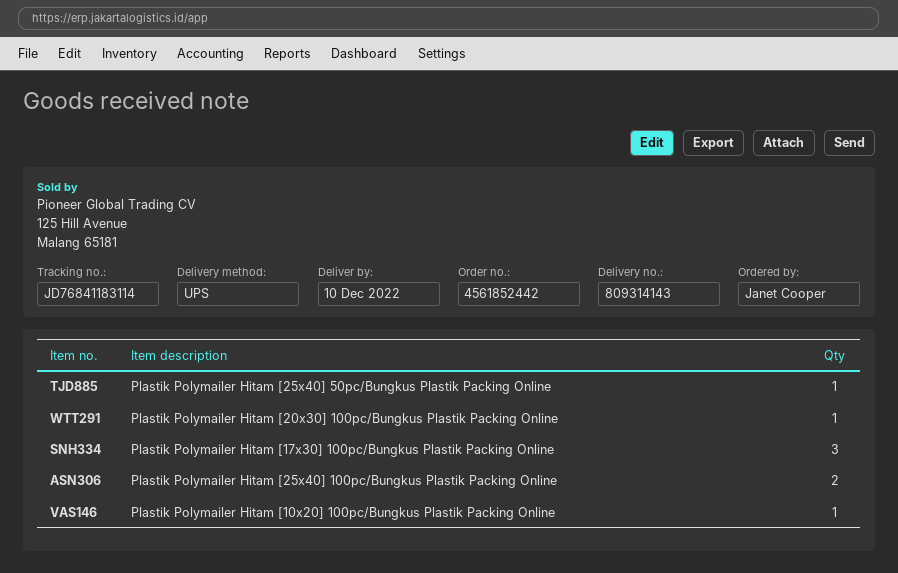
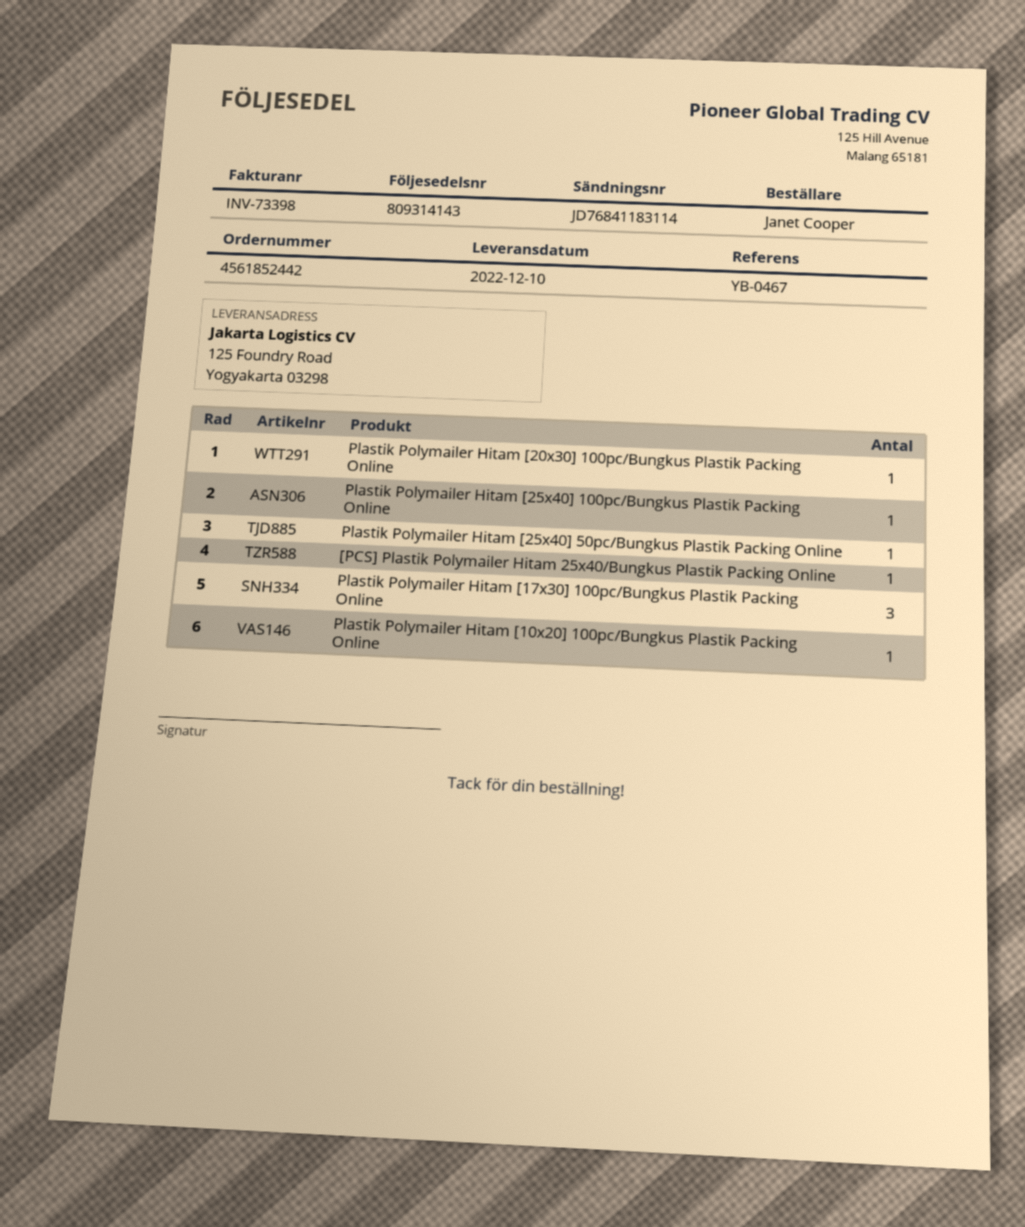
Plastik Polymailer Hitam [25x40] 100pc/Bungkus Plastik Packing Online: 2 -> 1
[PCS] Plastik Polymailer Hitam 25x40/Bungkus Plastik Packing Online: none -> 1

